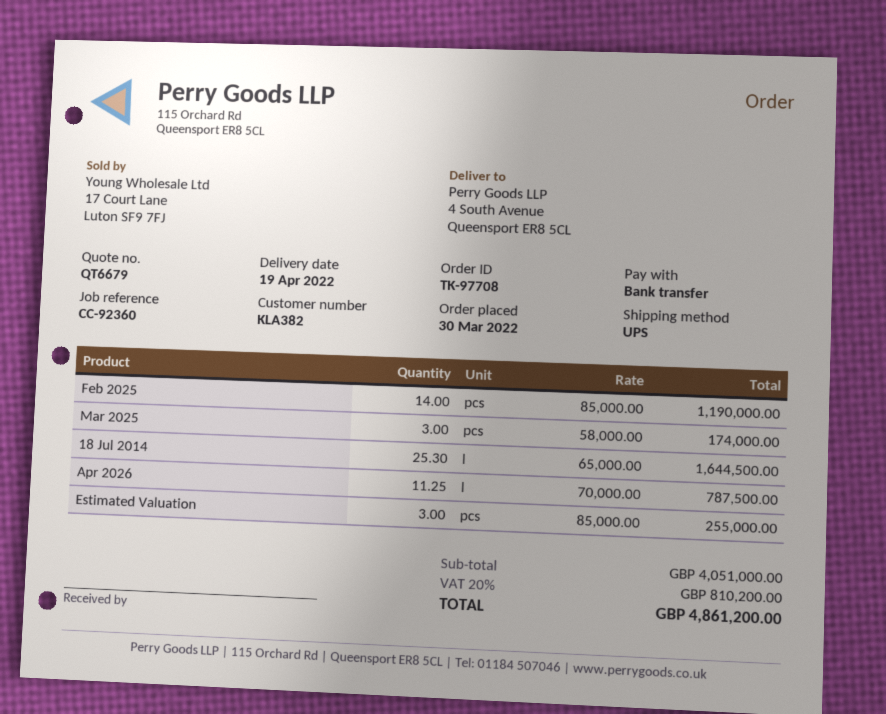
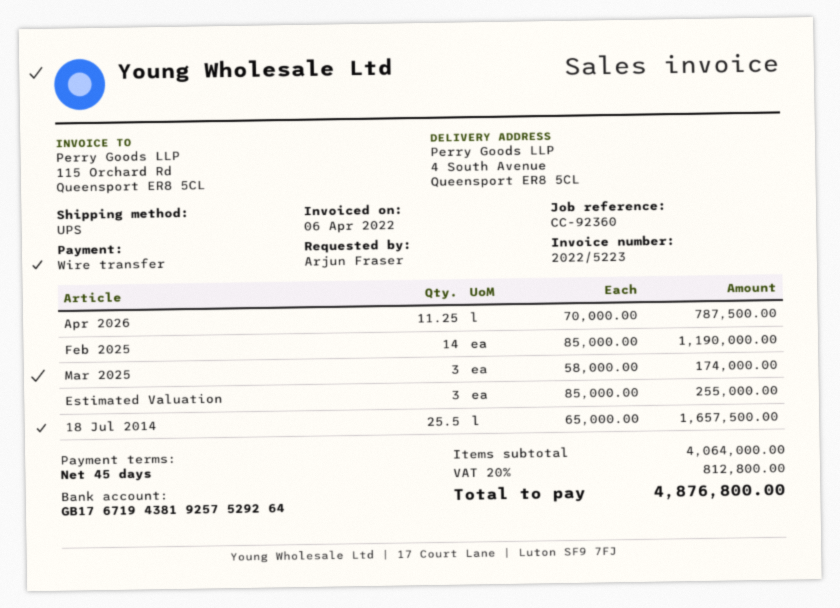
18 Jul 2014: 25.3 x 65000.00 = 1644500.00 -> 25.5 x 65000.00 = 1657500.00
subtotal: 4051000.00 -> 4064000.00
tax: 20% = 810200.00 -> 20% = 812800.00
total: 4861200.00 -> 4876800.00

